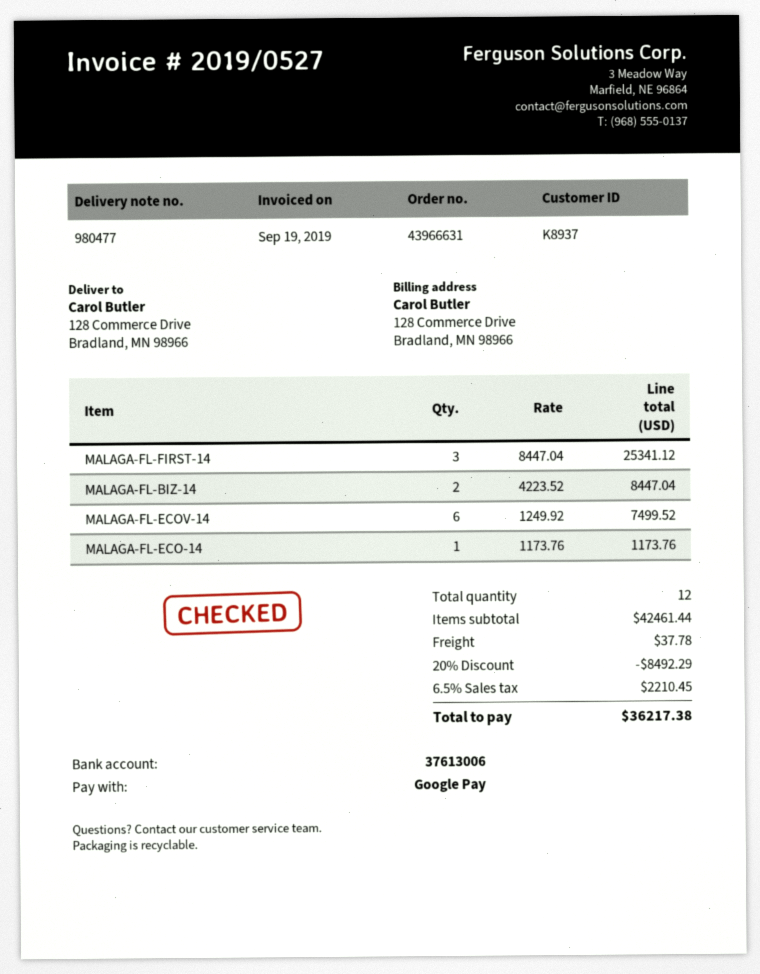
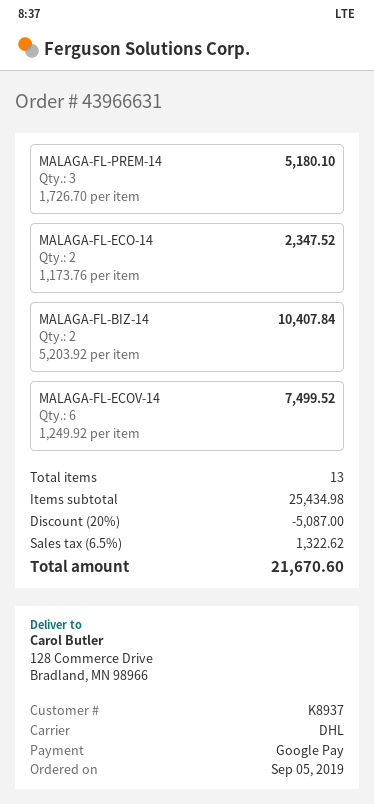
MALAGA-FL-FIRST-14: 3 x 8447.04 = 25341.12 -> none
MALAGA-FL-BIZ-14: 2 x 4223.52 = 8447.04 -> 2 x 5203.92 = 10407.84
MALAGA-FL-ECO-14: 1 x 1173.76 = 1173.76 -> 2 x 1173.76 = 2347.52
MALAGA-FL-PREM-14: none -> 3 x 1726.70 = 5180.10
total quantity: 12 -> 13
subtotal: 42461.44 -> 25434.98
discount: 20% = 8492.29 -> 20% = 5087.00
shipping: 37.78 -> none
tax: 6.5% = 2210.45 -> 6.5% = 1322.62
total: 36217.38 -> 21670.60

